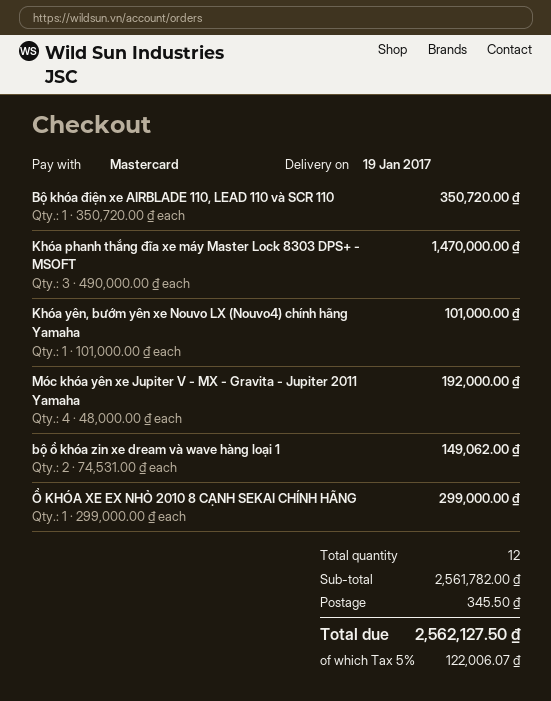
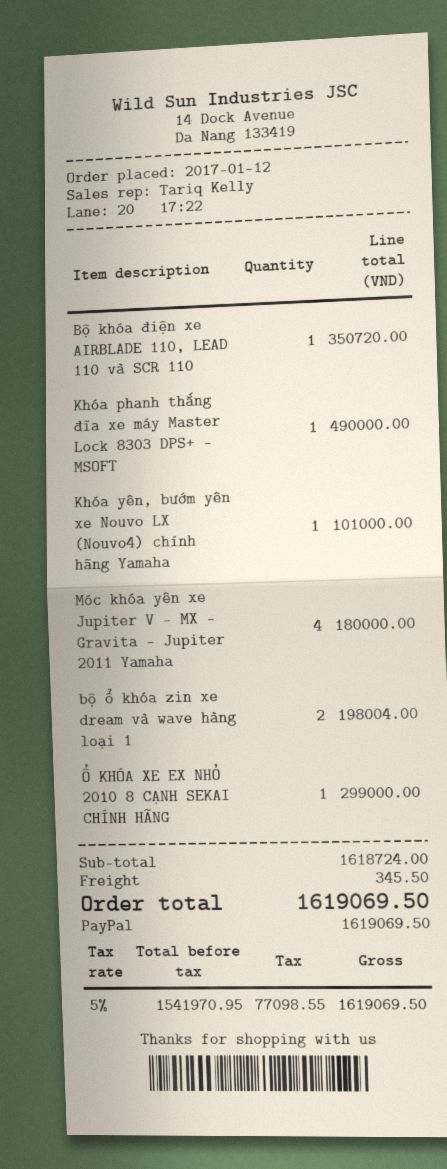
payment method: Mastercard -> PayPal
Khóa phanh thắng đĩa xe máy Master Lock 8303 DPS+ - MSOFT: 3 for 1470000.00 -> 1 for 490000.00
Móc khóa yên xe Jupiter V - MX - Gravita - Jupiter 2011 Yamaha: 4 for 192000.00 -> 4 for 180000.00
bộ ổ khóa zin xe dream và wave hàng loại 1: 2 for 149062.00 -> 2 for 198004.00
subtotal: 2561782.00 -> 1618724.00
tax: 5% = 122006.07 -> 5% = 77098.55
total: 2562127.50 -> 1619069.50

